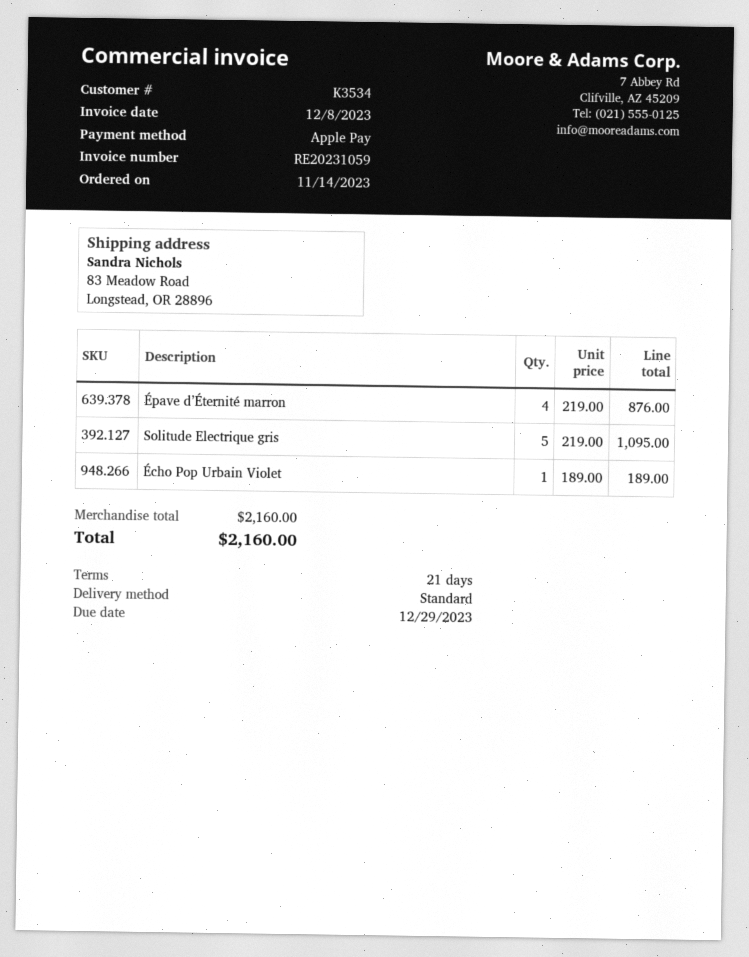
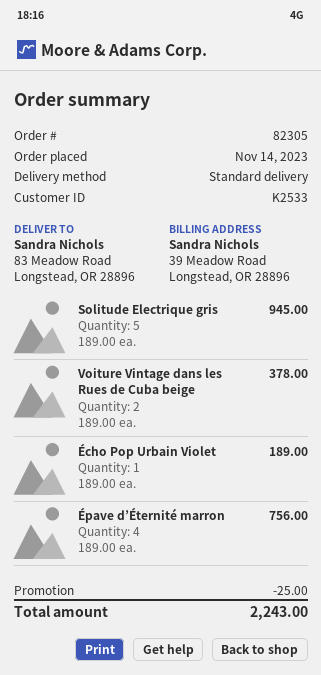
customer number: K3534 -> K2533
Épave d’Éternité marron: 4 x 219.00 = 876.00 -> 4 x 189.00 = 756.00
Solitude Electrique gris: 5 x 219.00 = 1095.00 -> 5 x 189.00 = 945.00
Voiture Vintage dans les Rues de Cuba beige: none -> 2 x 189.00 = 378.00
discount: none -> 25.00
total: 2160.00 -> 2243.00

